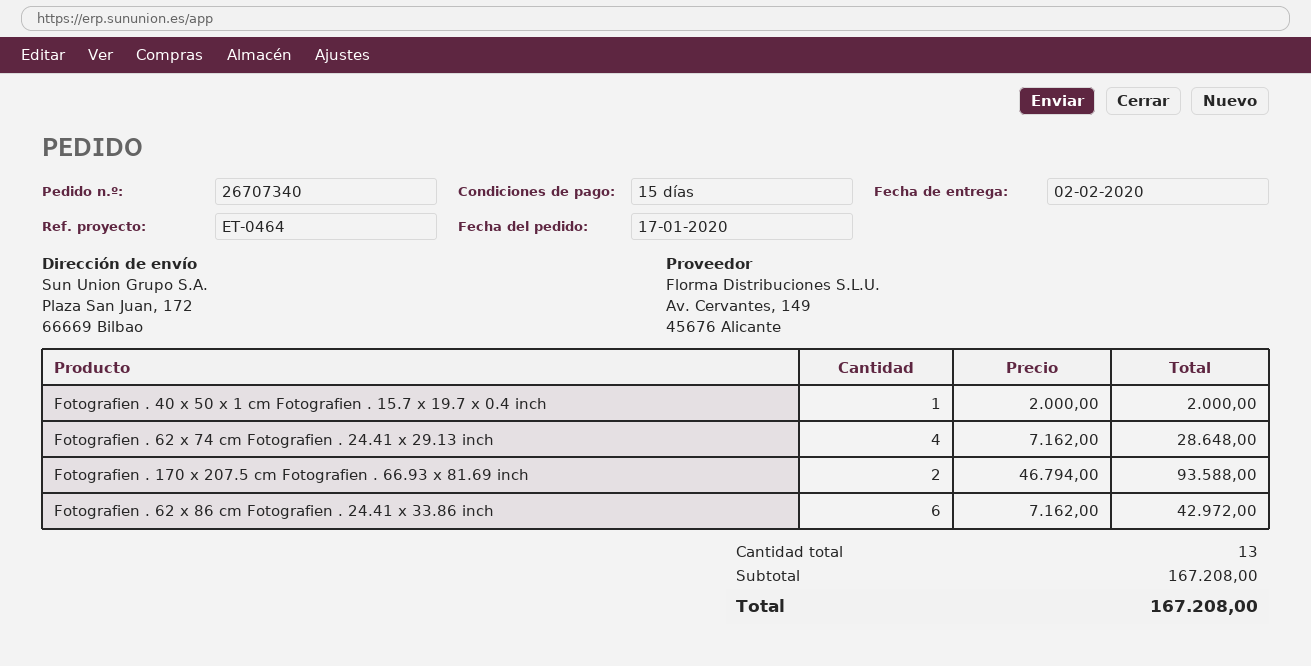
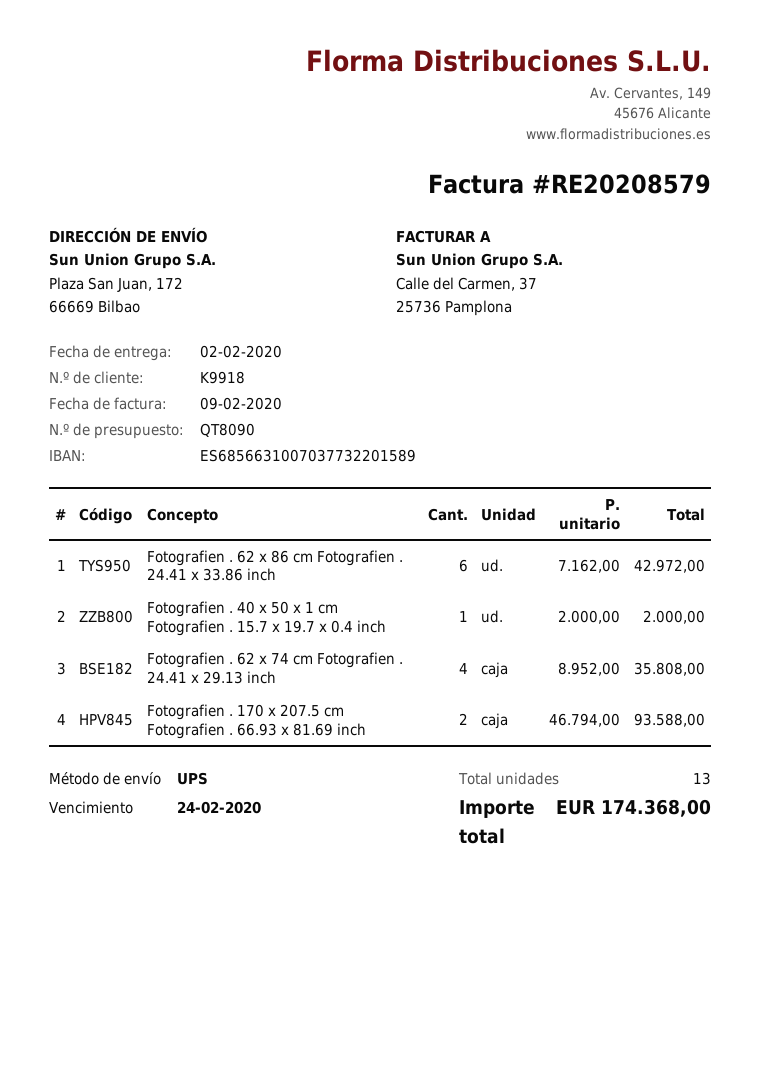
Fotografien . 62 x 74 cm Fotografien . 24.41 x 29.13 inch: 4 x 7162.00 = 28648.00 -> 4 x 8952.00 = 35808.00
total: 167208.00 -> 174368.00

